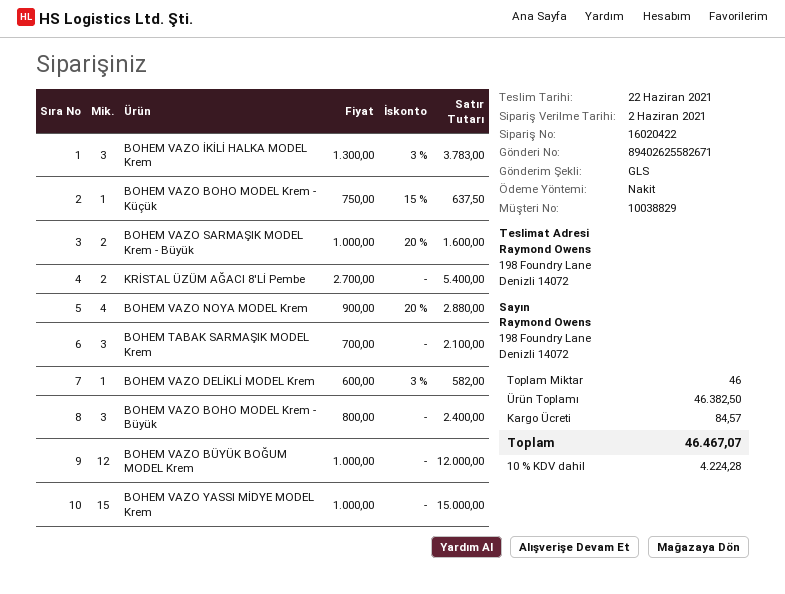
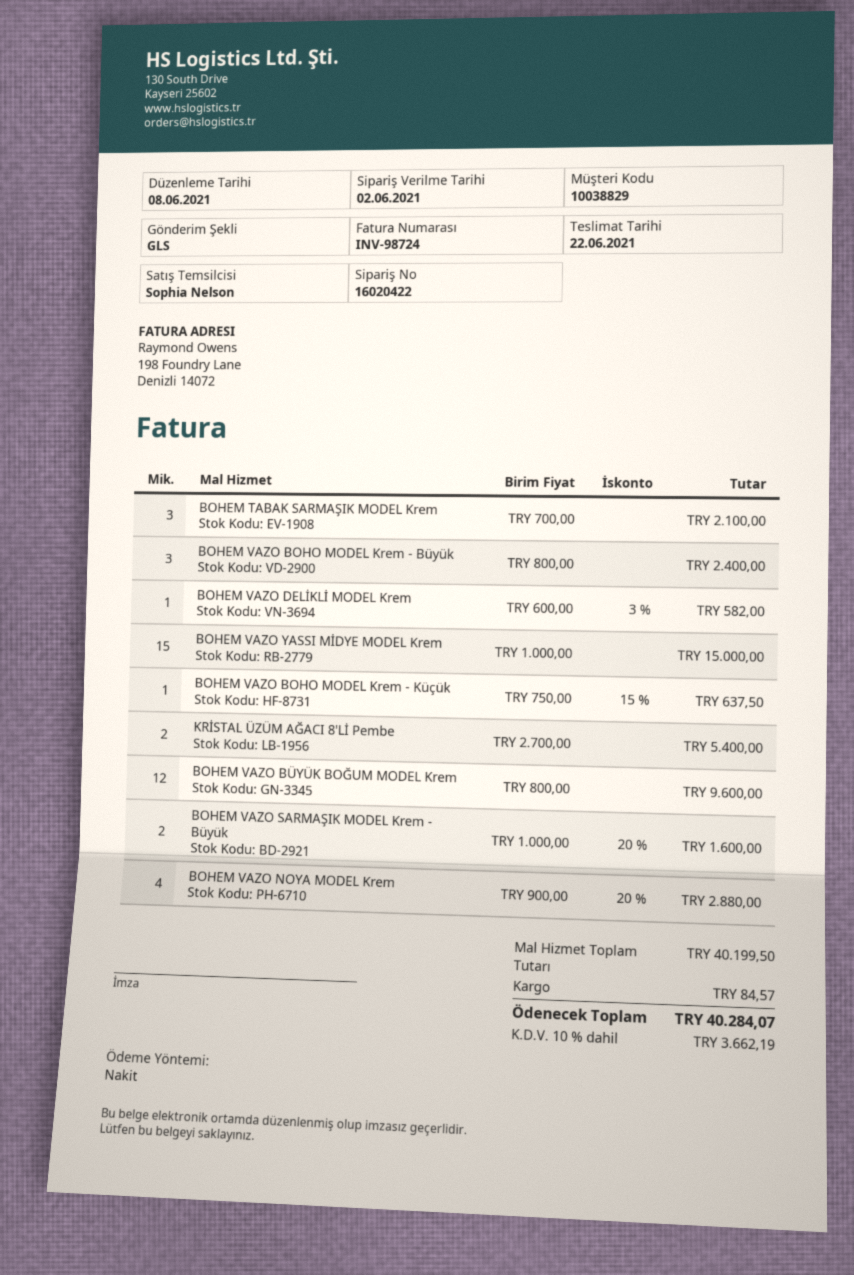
BOHEM VAZO İKİLİ HALKA MODEL Krem: 3 x 1300.00 - 3% = 3783.00 -> none
BOHEM VAZO BÜYÜK BOĞUM MODEL Krem: 12 x 1000.00 = 12000.00 -> 12 x 800.00 = 9600.00
subtotal: 46382.50 -> 40199.50
tax: 10% = 4224.28 -> 10% = 3662.19
total: 46467.07 -> 40284.07

